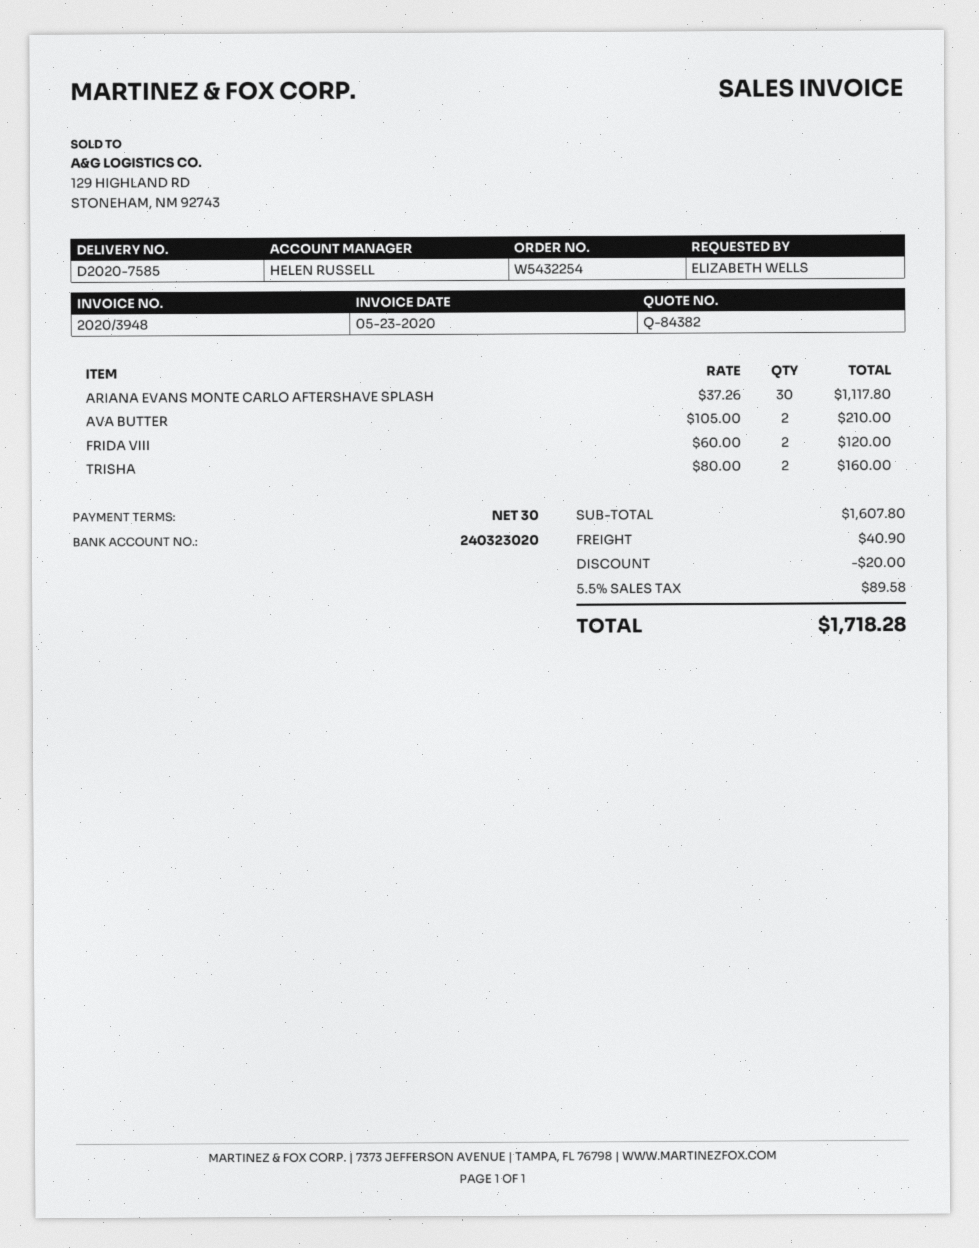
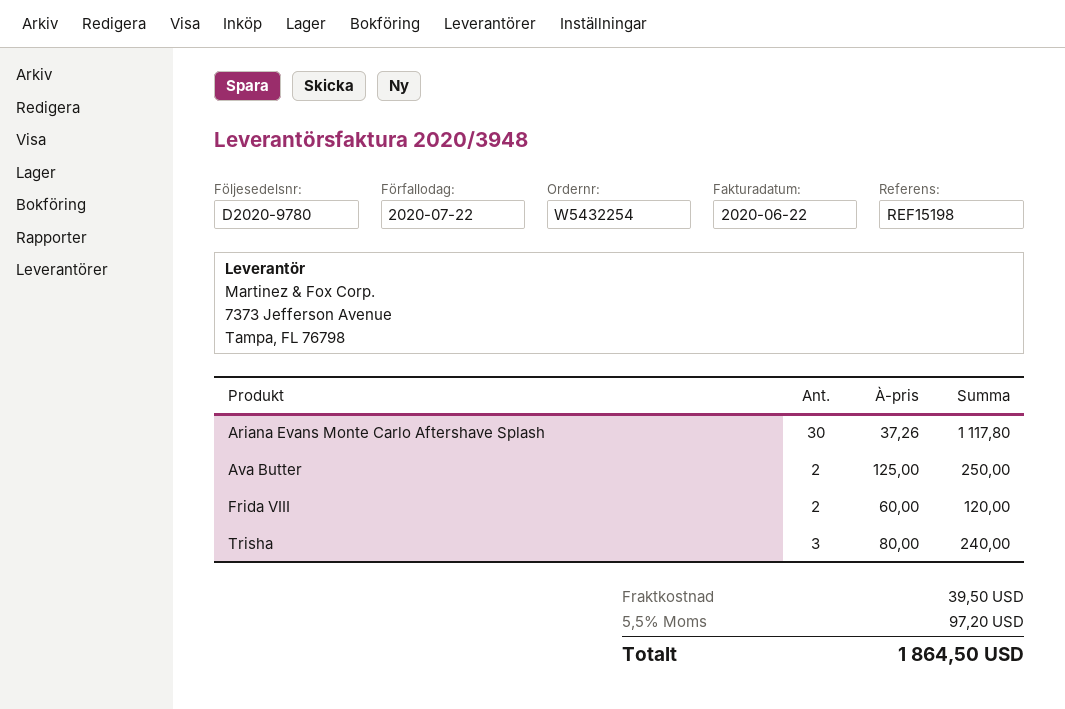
delivery note number: D2020-7585 -> D2020-9780
invoice date: 2020-05-23 -> 2020-06-22
AVA BUTTER: 2 x 105.00 = 210.00 -> 2 x 125.00 = 250.00
TRISHA: 2 x 80.00 = 160.00 -> 3 x 80.00 = 240.00
discount: 20.00 -> none
shipping: 40.90 -> 39.50
tax: 5.5% = 89.58 -> 5.5% = 97.20
total: 1718.28 -> 1864.50

